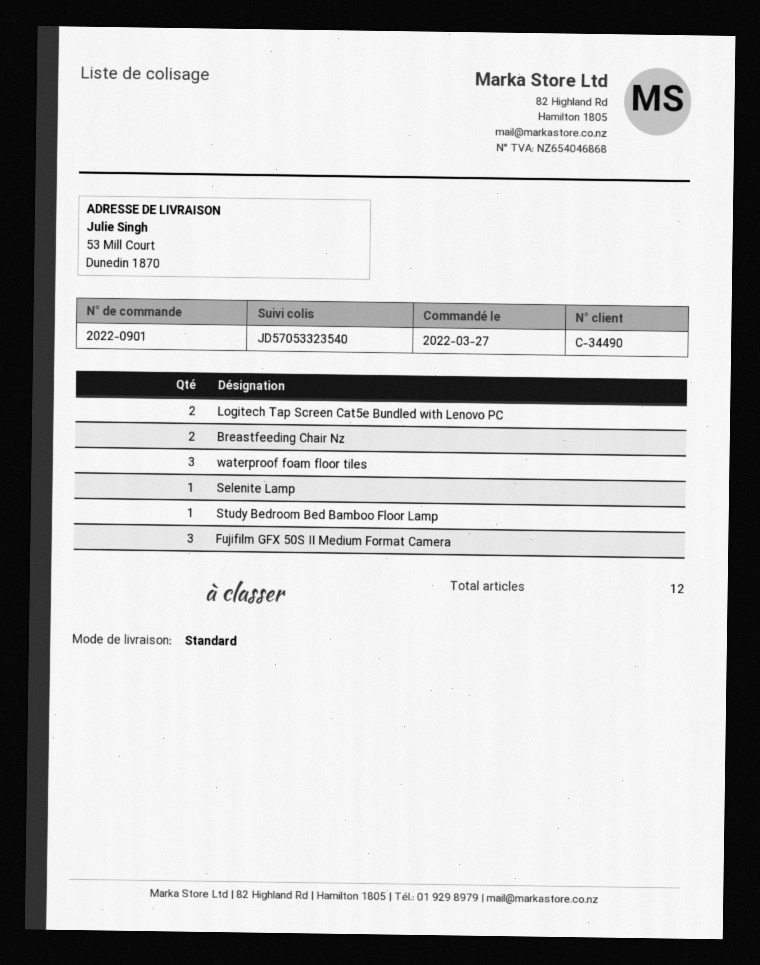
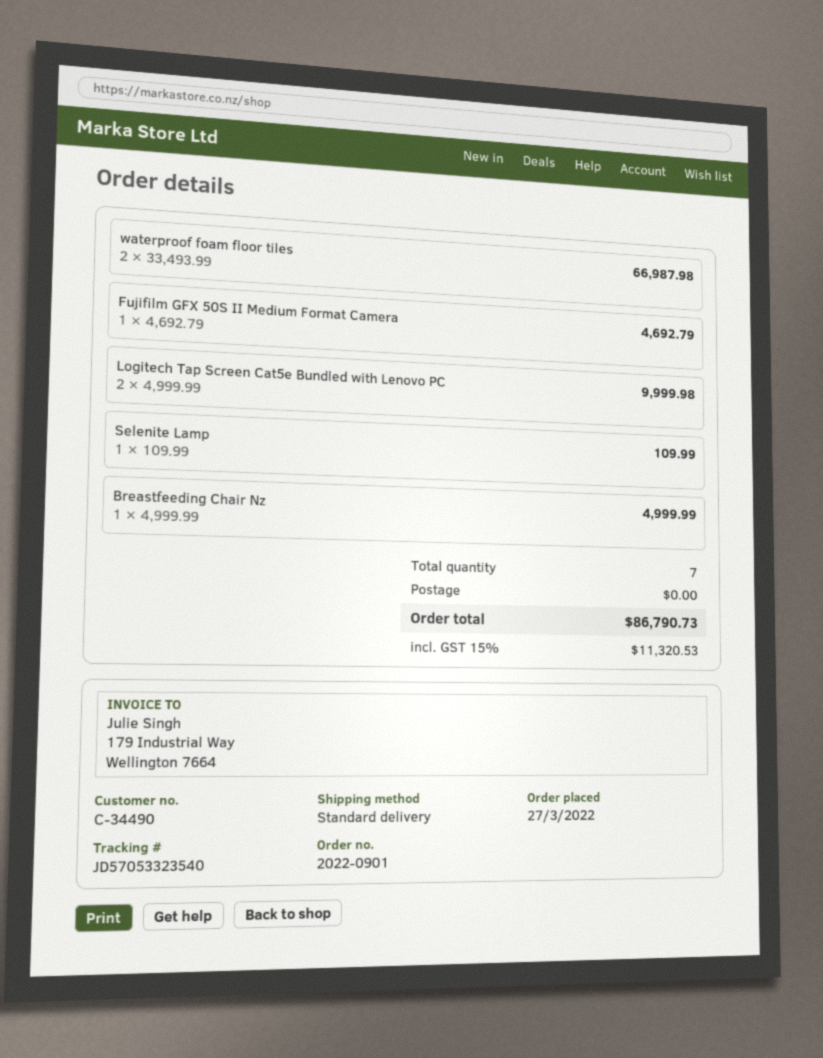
Breastfeeding Chair Nz: 2 -> 1
waterproof foam floor tiles: 3 -> 2
Study Bedroom Bed Bamboo Floor Lamp: 1 -> none
Fujifilm GFX 50S II Medium Format Camera: 3 -> 1
total quantity: 12 -> 7

